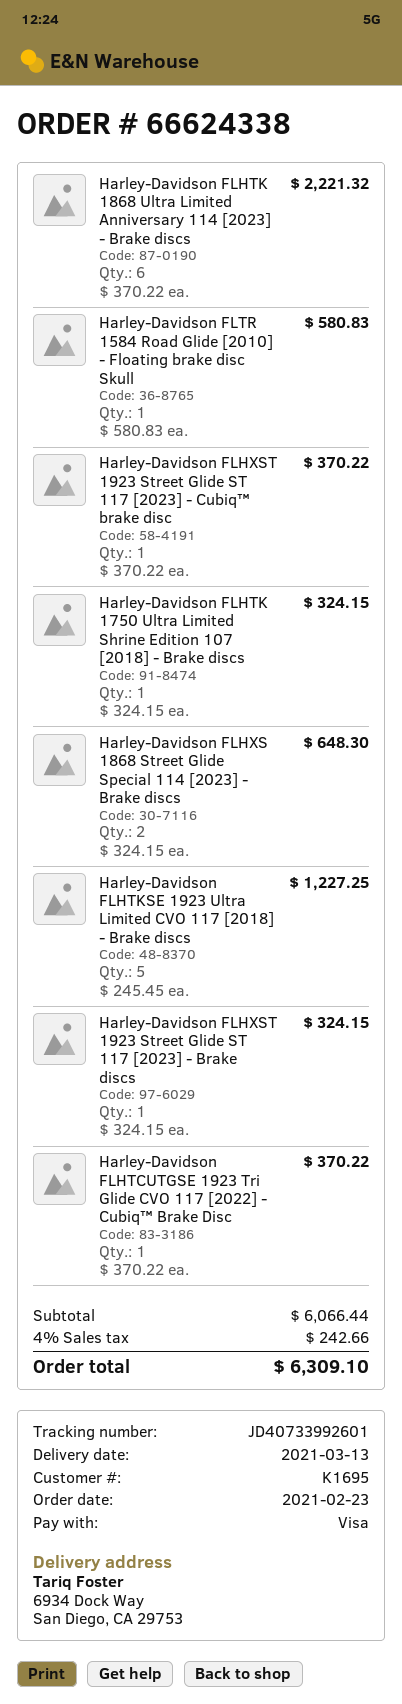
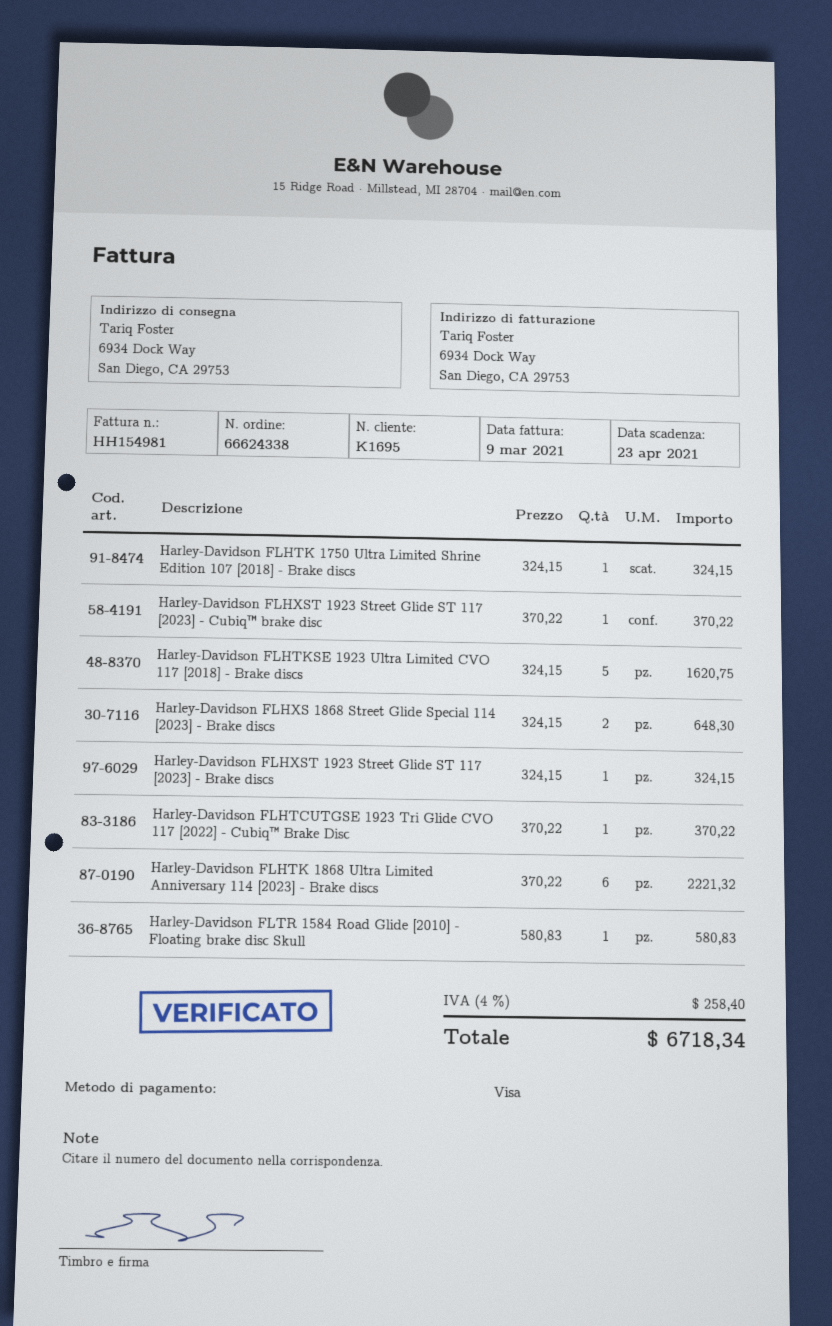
Harley-Davidson FLHTKSE 1923 Ultra Limited CVO 117 [2018] - Brake discs: 5 x 245.45 = 1227.25 -> 5 x 324.15 = 1620.75
tax: 4% = 242.66 -> 4% = 258.40
total: 6309.10 -> 6718.34

